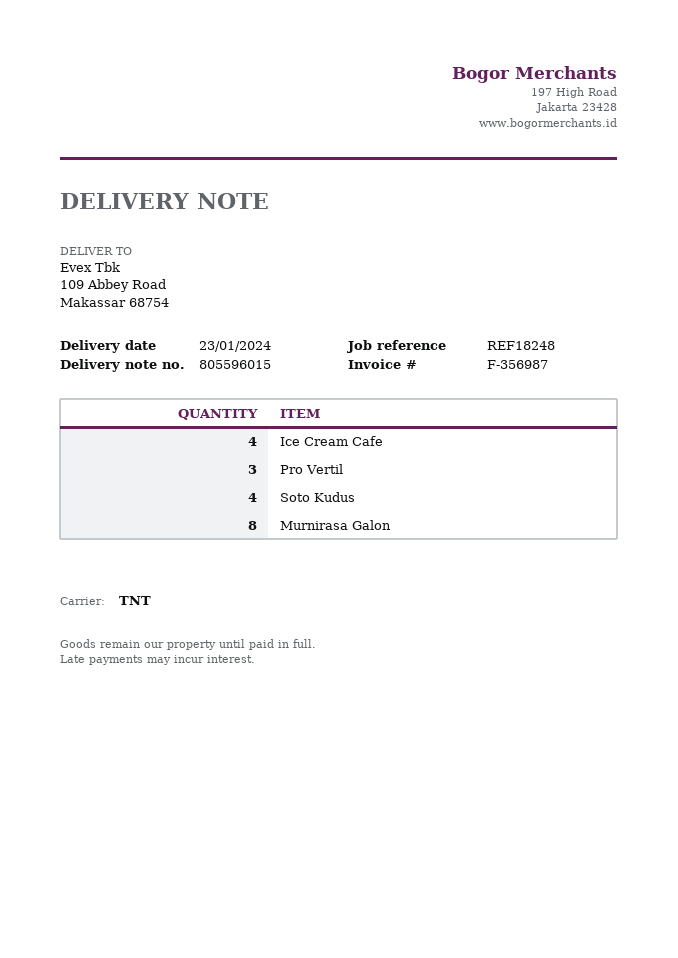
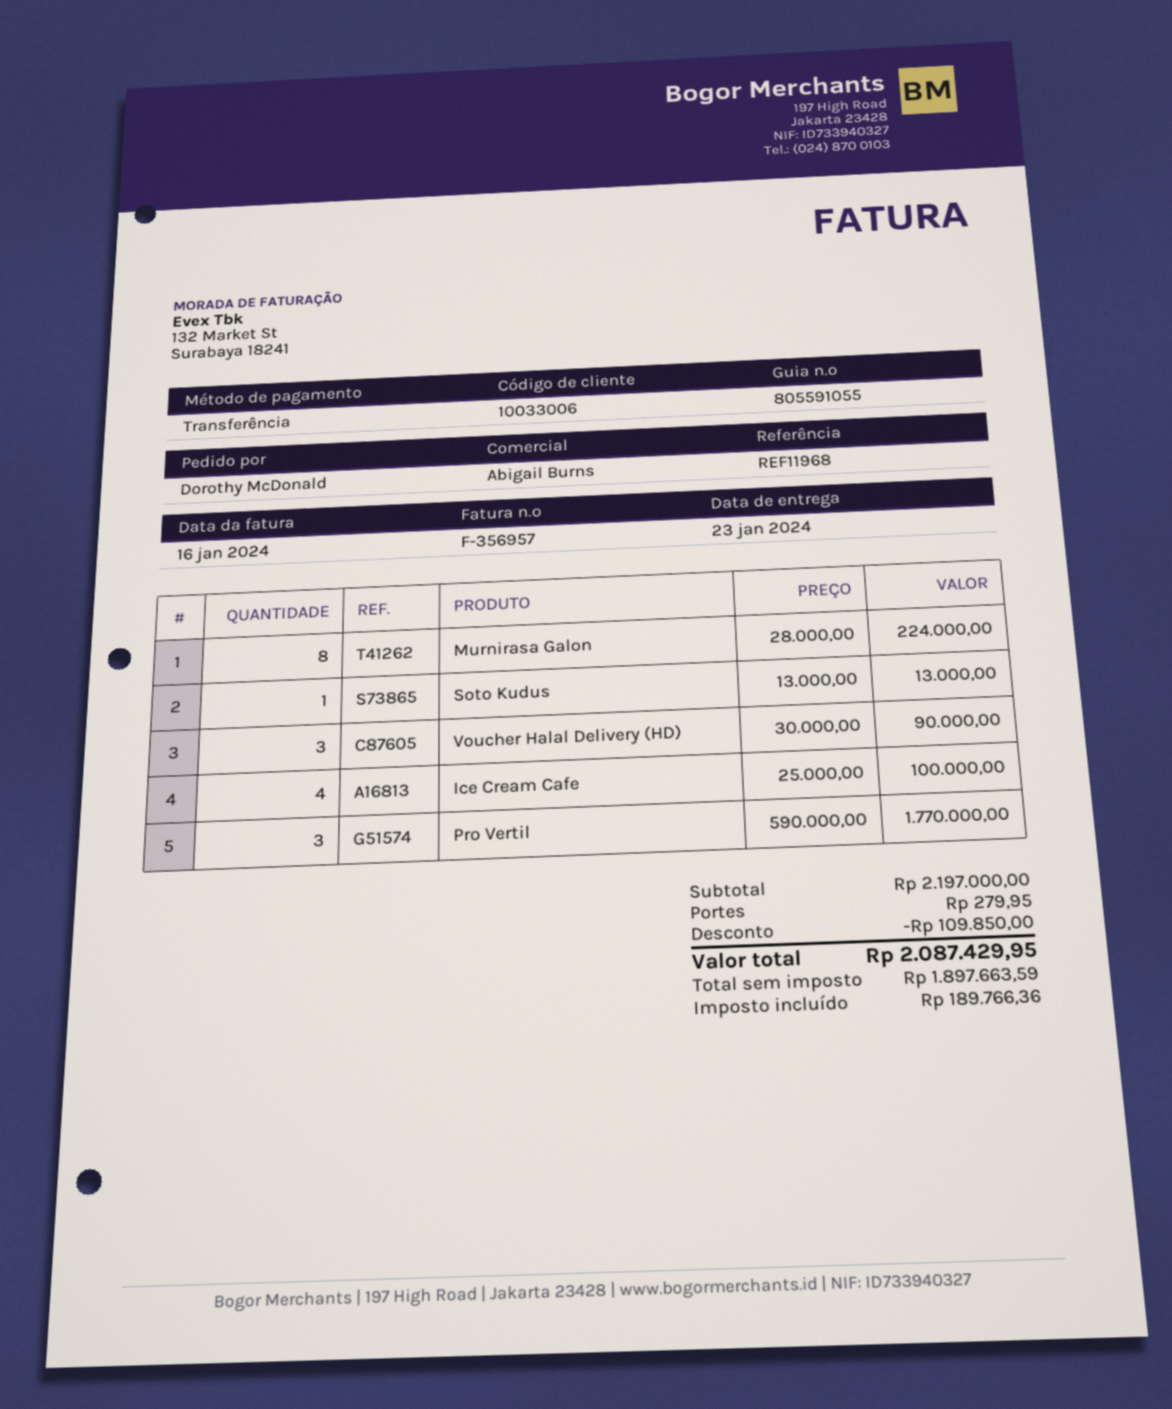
delivery note number: 805596015 -> 805591055
invoice number: F-356987 -> F-356957
reference: REF18248 -> REF11968
Soto Kudus: 4 -> 1
Voucher Halal Delivery (HD): none -> 3

